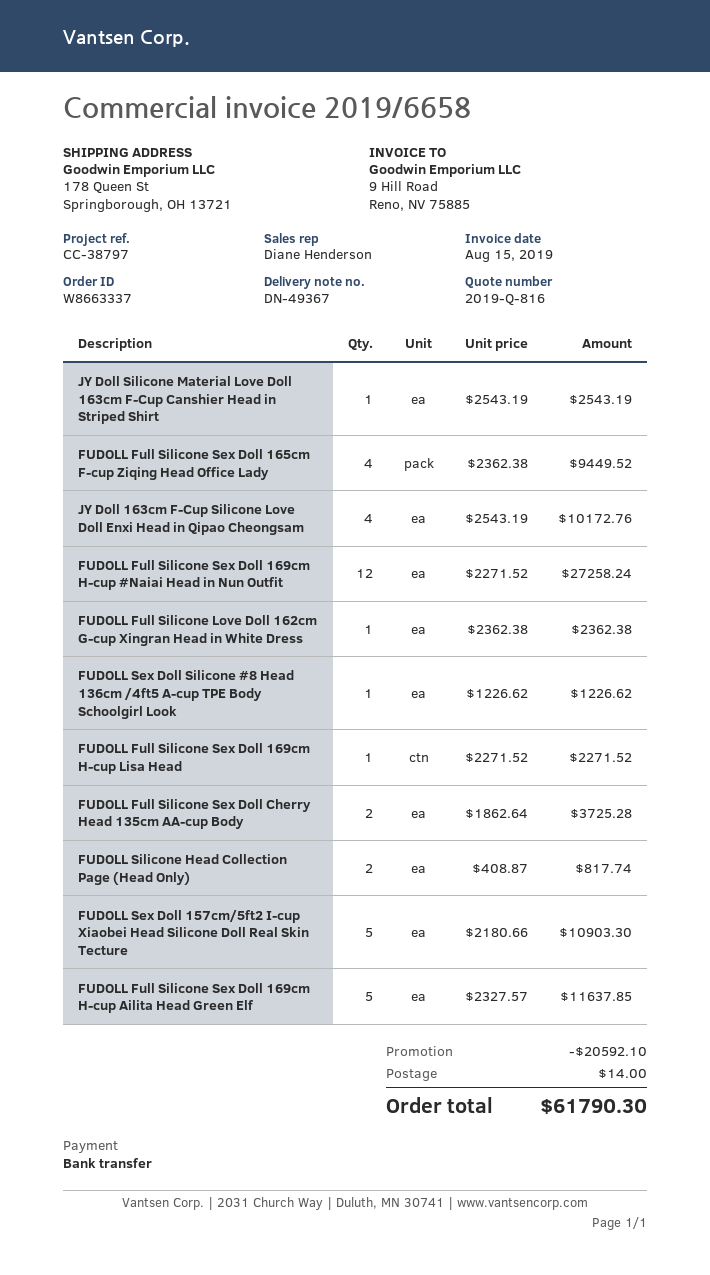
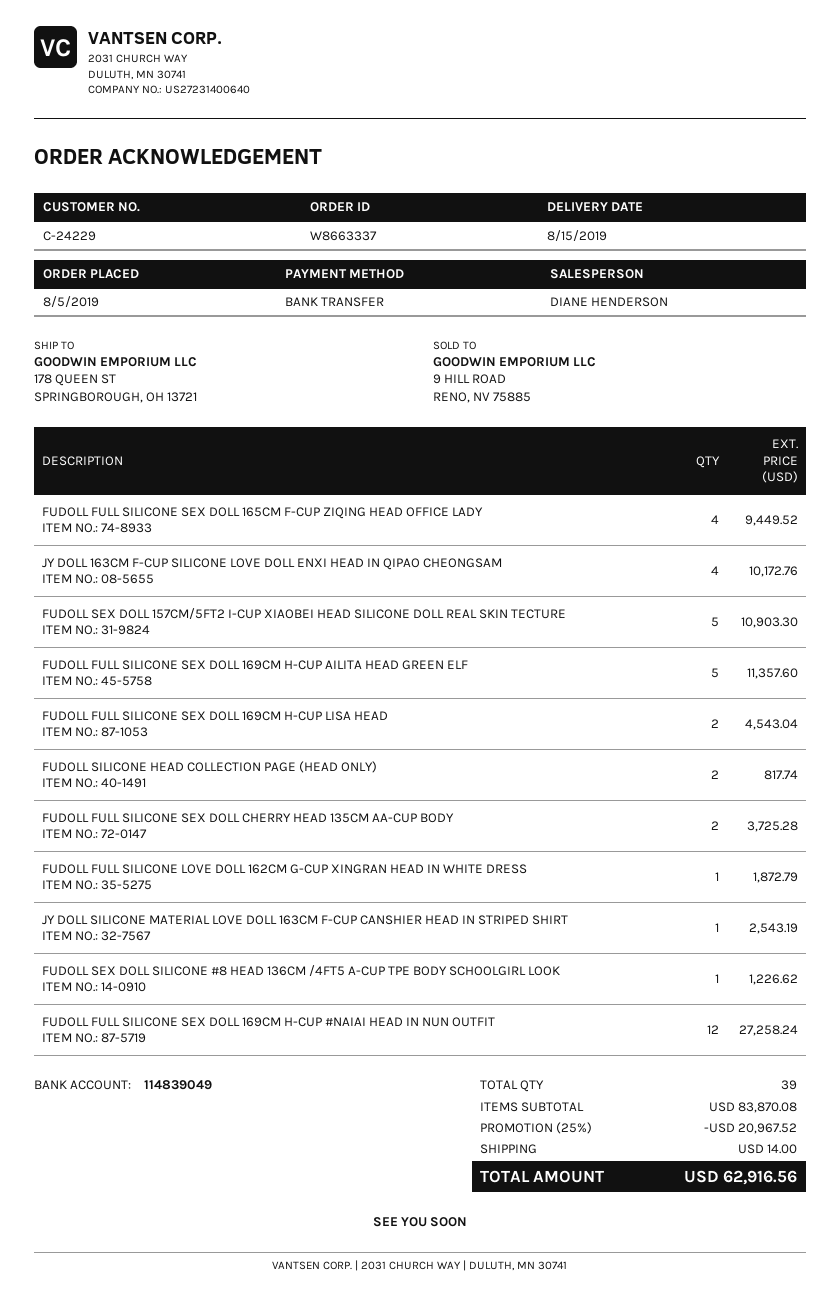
FUDOLL Full Silicone Love Doll 162cm G-cup Xingran Head in White Dress: 1 for 2362.38 -> 1 for 1872.79
FUDOLL Full Silicone Sex Doll 169cm H-cup Lisa Head: 1 for 2271.52 -> 2 for 4543.04
FUDOLL Full Silicone Sex Doll 169cm H-cup Ailita Head Green Elf: 5 for 11637.85 -> 5 for 11357.60
discount: 20592.10 -> 20967.52
total: 61790.30 -> 62916.56

